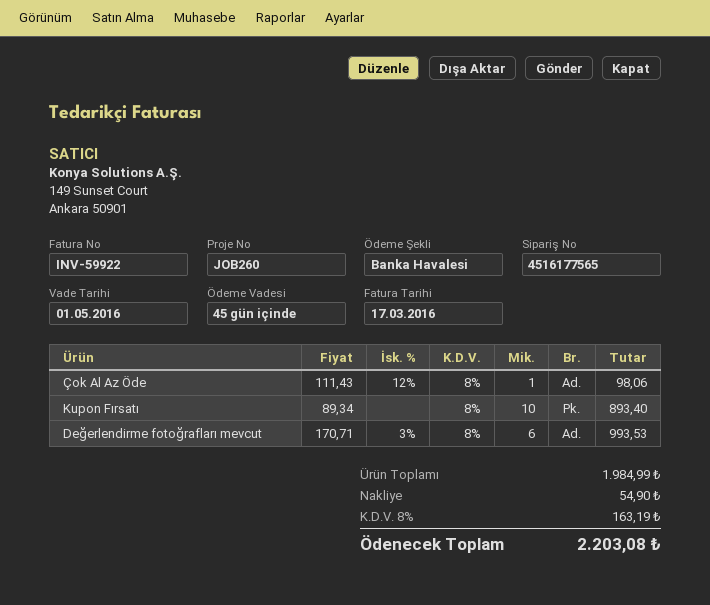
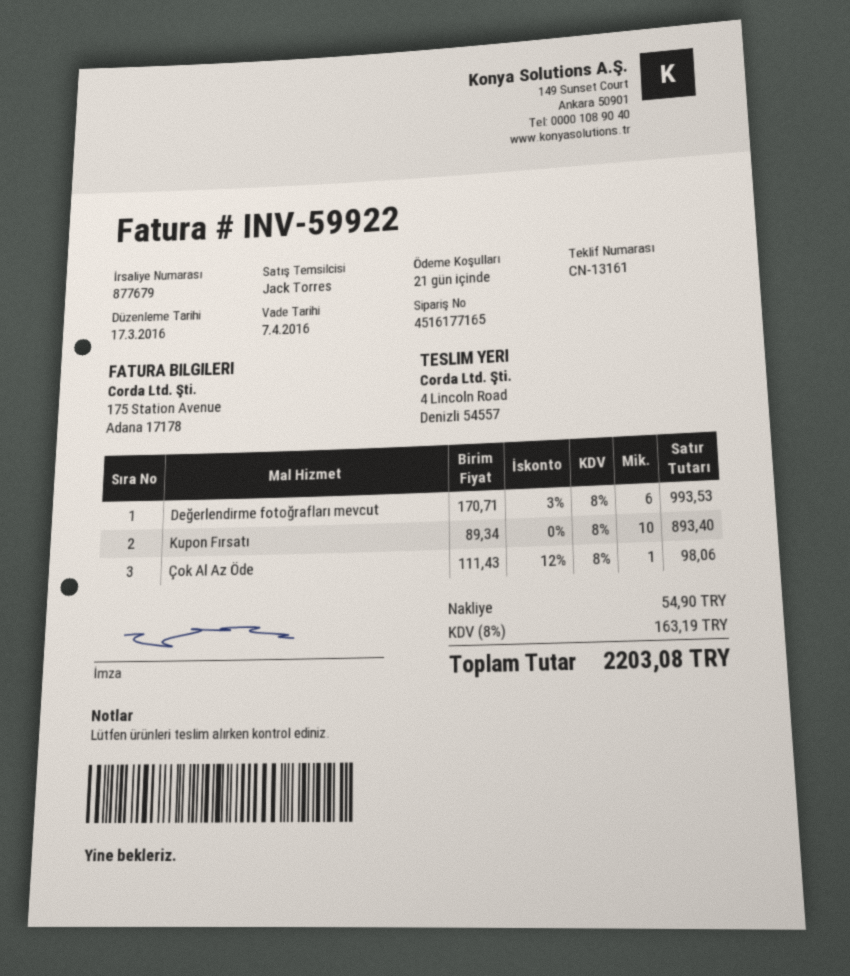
order number: 4516177565 -> 4516177165
payment terms: 45 days -> 21 days
due date: 2016-05-01 -> 2016-04-07

